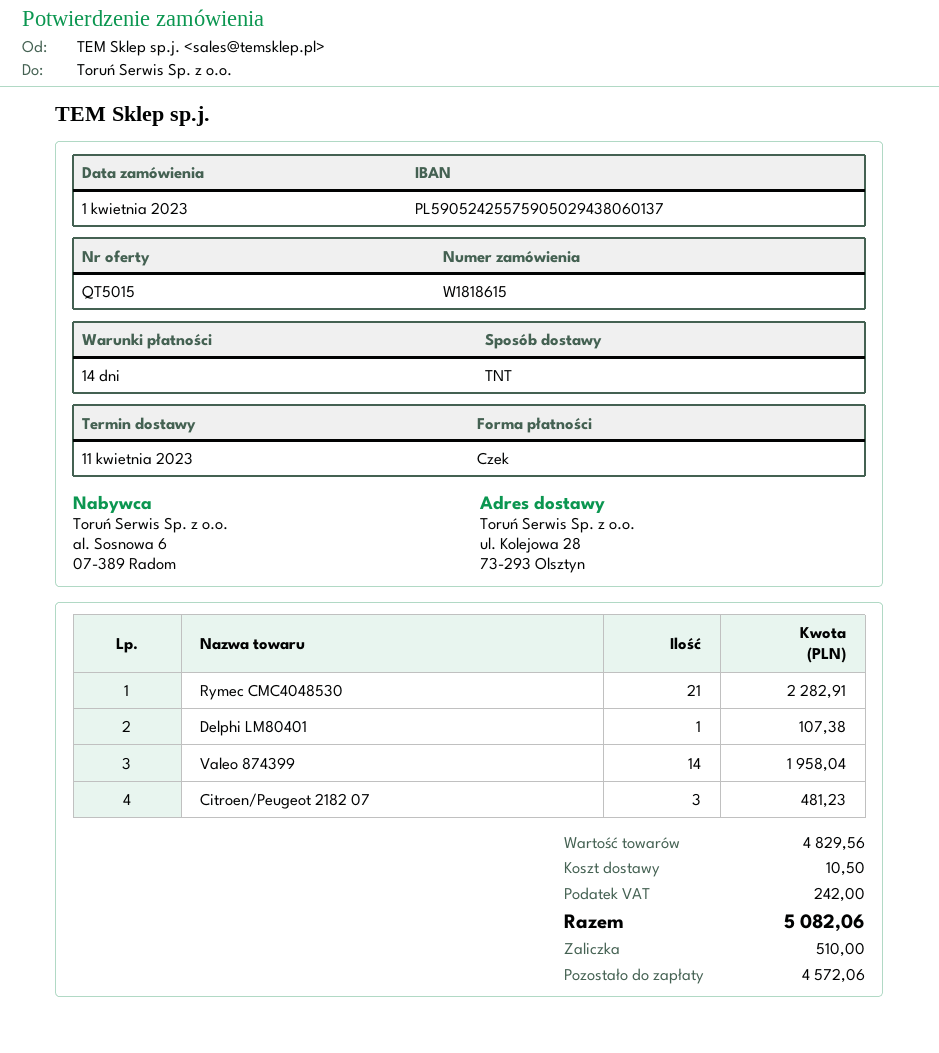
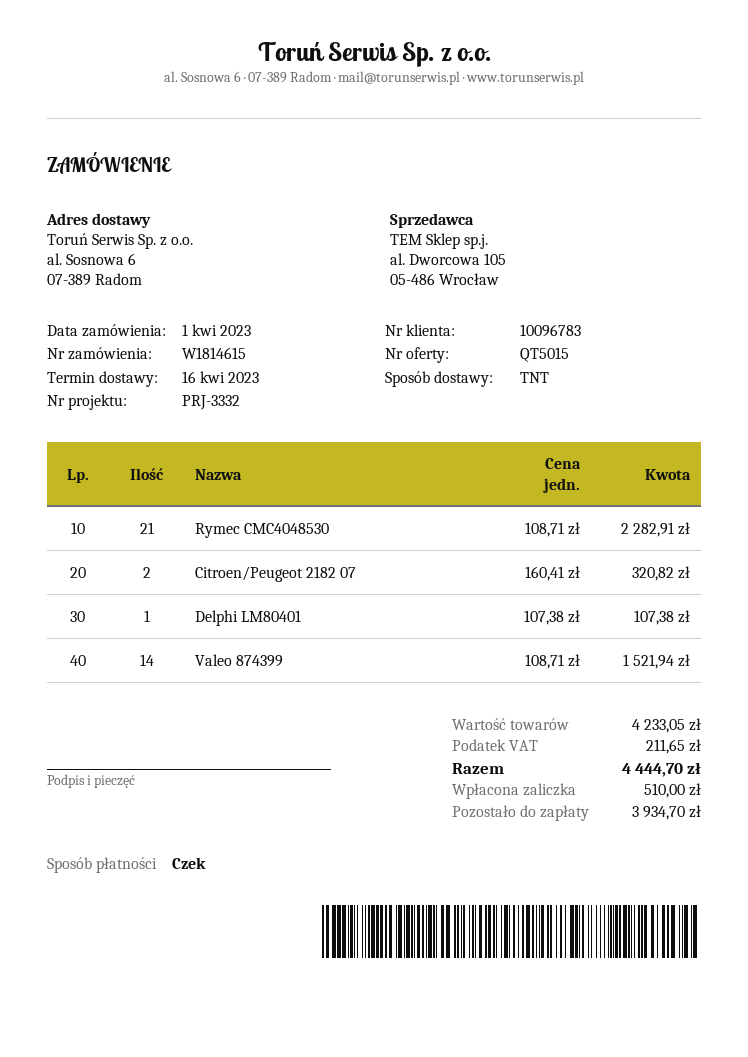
order number: W1818615 -> W1814615
delivery date: 2023-04-11 -> 2023-04-16
ship to: ul. Kolejowa 28, 73-293 Olsztyn -> al. Sosnowa 6, 07-389 Radom
Valeo 874399: 14 for 1958.04 -> 14 for 1521.94
Citroen/Peugeot 2182 07: 3 for 481.23 -> 2 for 320.82
subtotal: 4829.56 -> 4233.05
shipping: 10.50 -> none
tax: 242.00 -> 211.65
total: 5082.06 -> 4444.70
balance: 4572.06 -> 3934.70

